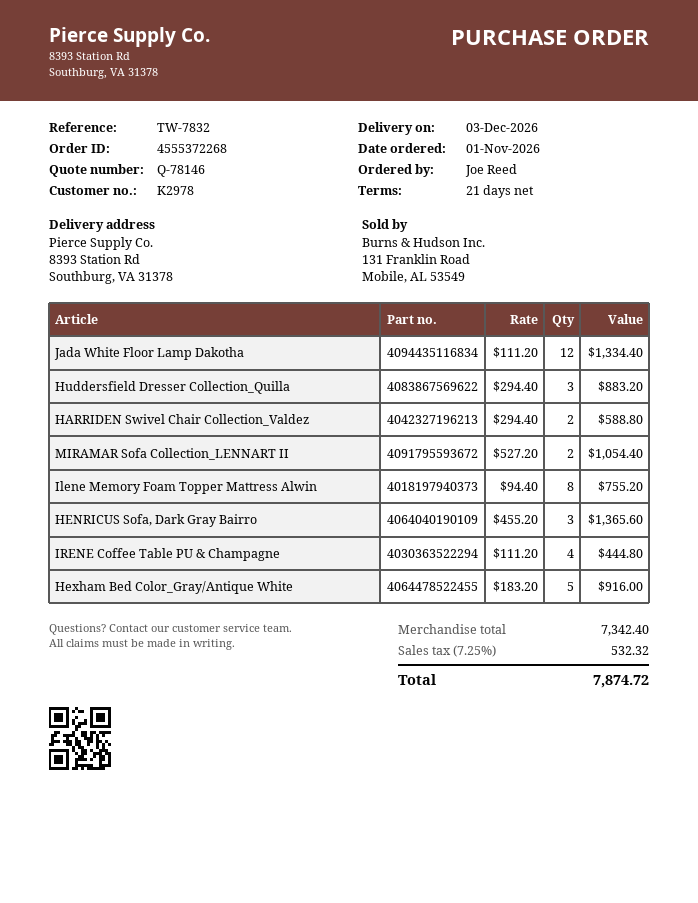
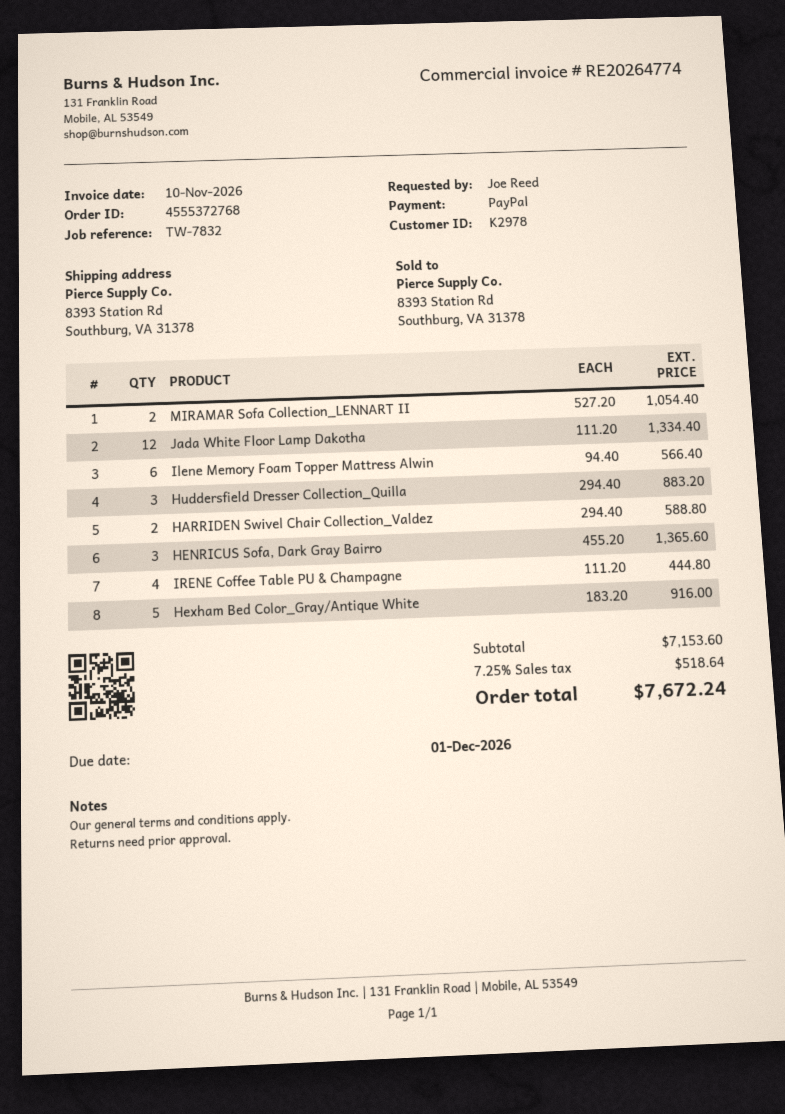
order number: 4555372268 -> 4555372768
Ilene Memory Foam Topper Mattress Alwin: 8 x 94.40 = 755.20 -> 6 x 94.40 = 566.40
subtotal: 7342.40 -> 7153.60
tax: 7.25% = 532.32 -> 7.25% = 518.64
total: 7874.72 -> 7672.24

